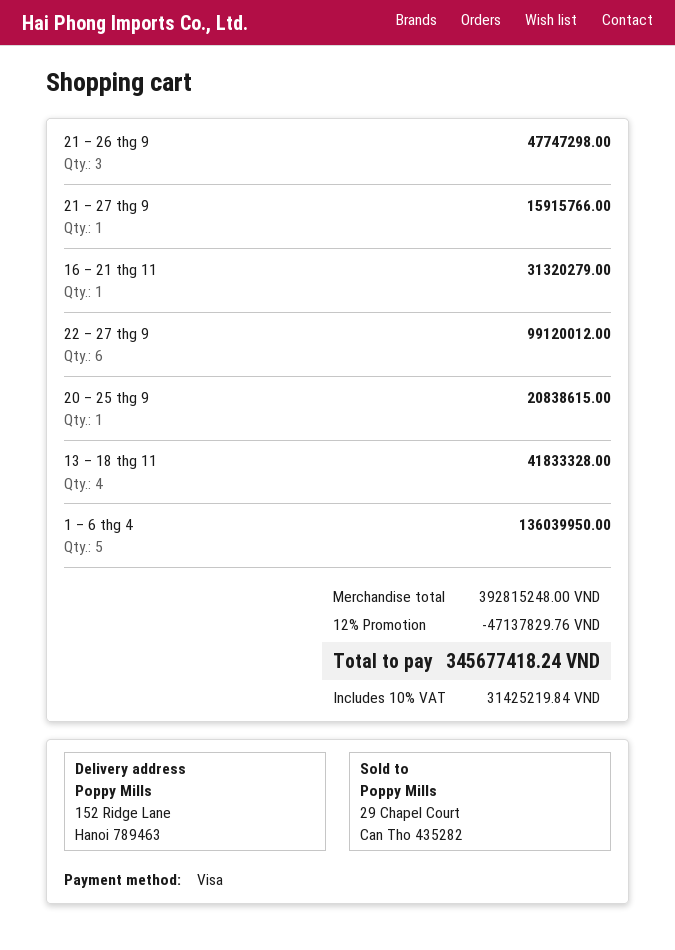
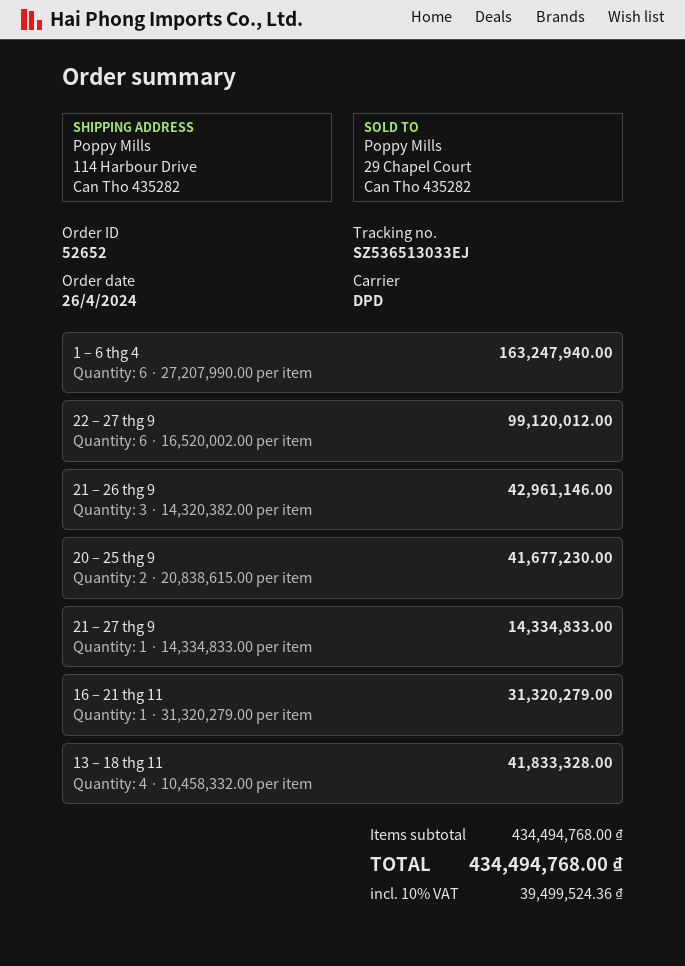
ship to: 152 Ridge Lane, Hanoi 789463 -> 114 Harbour Drive, Can Tho 435282
21 – 26 thg 9: 3 for 47747298.00 -> 3 for 42961146.00
21 – 27 thg 9: 1 for 15915766.00 -> 1 for 14334833.00
20 – 25 thg 9: 1 for 20838615.00 -> 2 for 41677230.00
1 – 6 thg 4: 5 for 136039950.00 -> 6 for 163247940.00
subtotal: 392815248.00 -> 434494768.00
discount: 12% = 47137829.76 -> none
tax: 10% = 31425219.84 -> 10% = 39499524.36
total: 345677418.24 -> 434494768.00

